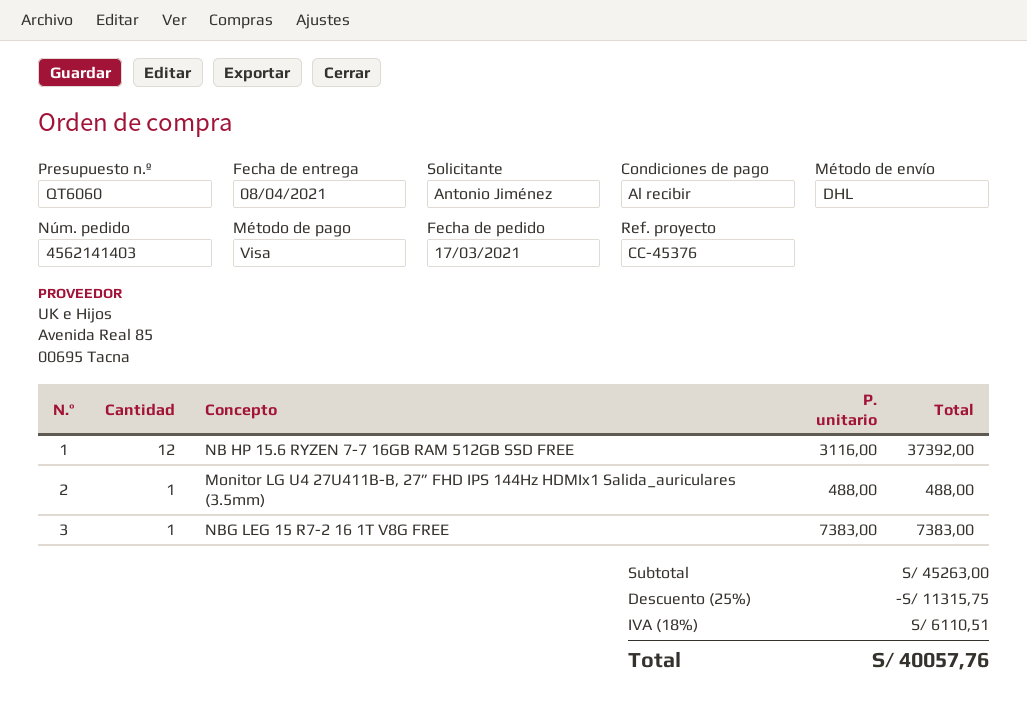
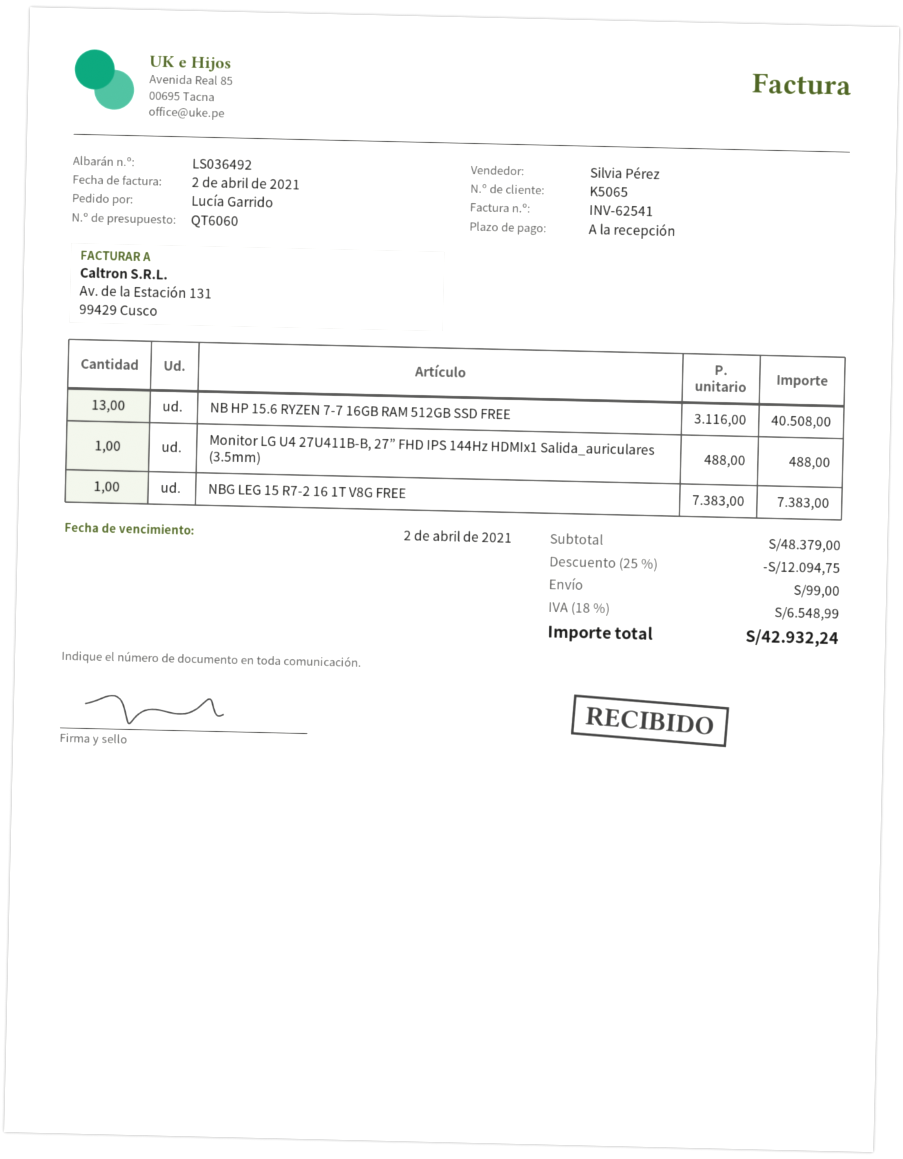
ordered by: Antonio Jiménez -> Lucía Garrido
NB HP 15.6 RYZEN 7-7 16GB RAM 512GB SSD FREE: 12 x 3116.00 = 37392.00 -> 13 x 3116.00 = 40508.00
subtotal: 45263.00 -> 48379.00
discount: 25% = 11315.75 -> 25% = 12094.75
shipping: none -> 99.00
tax: 18% = 6110.51 -> 18% = 6548.99
total: 40057.76 -> 42932.24

